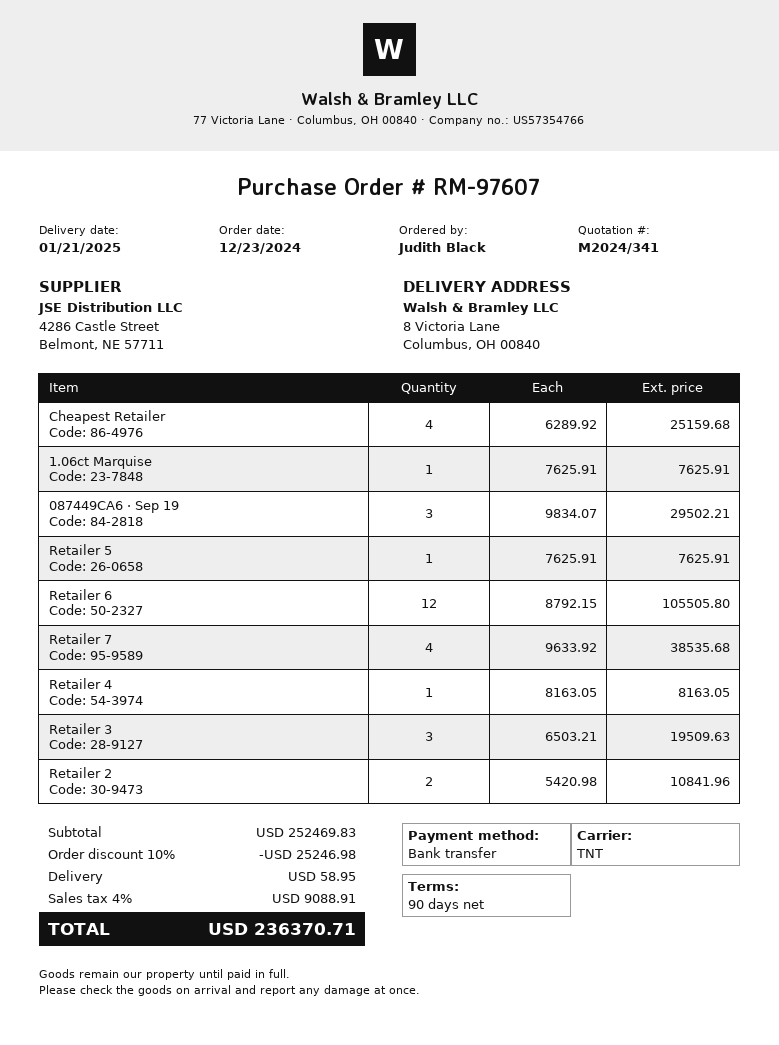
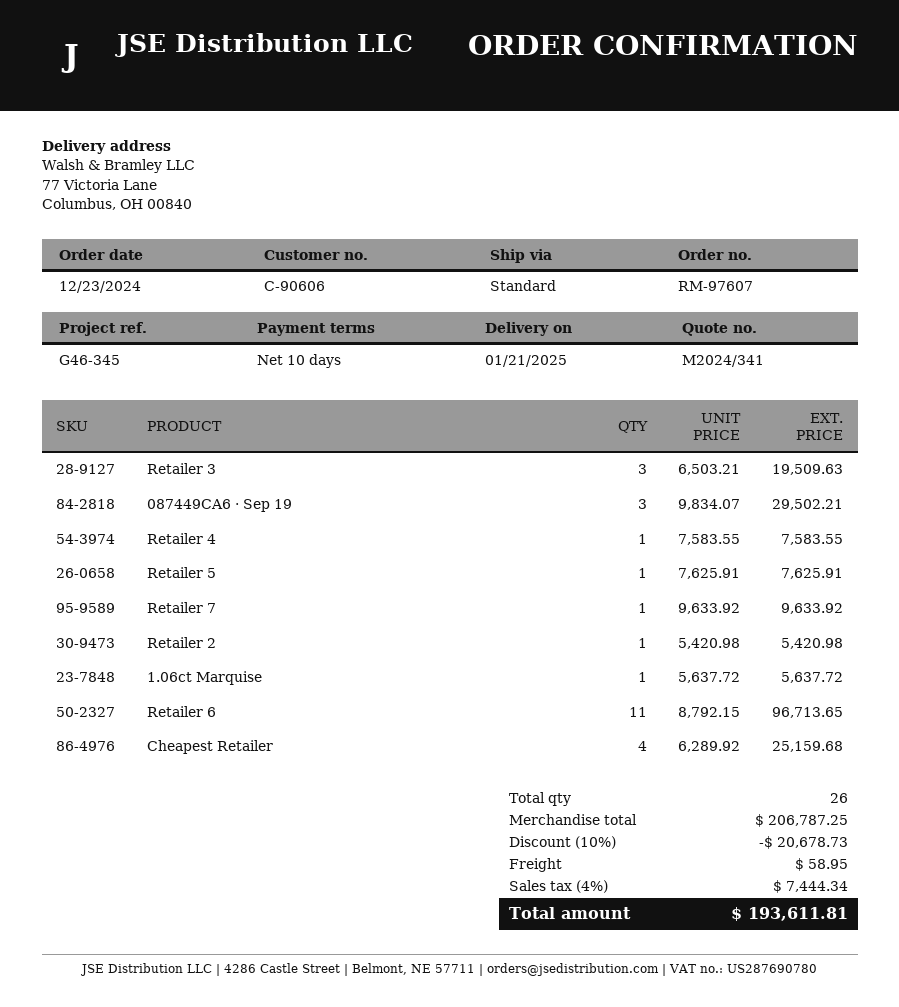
payment terms: 90 days -> 10 days
shipping method: TNT -> standard
ship to: 8 Victoria Lane, Columbus, OH 00840 -> 77 Victoria Lane, Columbus, OH 00840
1.06ct Marquise: 1 x 7625.91 = 7625.91 -> 1 x 5637.72 = 5637.72
Retailer 6: 12 x 8792.15 = 105505.80 -> 11 x 8792.15 = 96713.65
Retailer 7: 4 x 9633.92 = 38535.68 -> 1 x 9633.92 = 9633.92
Retailer 4: 1 x 8163.05 = 8163.05 -> 1 x 7583.55 = 7583.55
Retailer 2: 2 x 5420.98 = 10841.96 -> 1 x 5420.98 = 5420.98
subtotal: 252469.83 -> 206787.25
discount: 10% = 25246.98 -> 10% = 20678.73
tax: 4% = 9088.91 -> 4% = 7444.34
total: 236370.71 -> 193611.81

